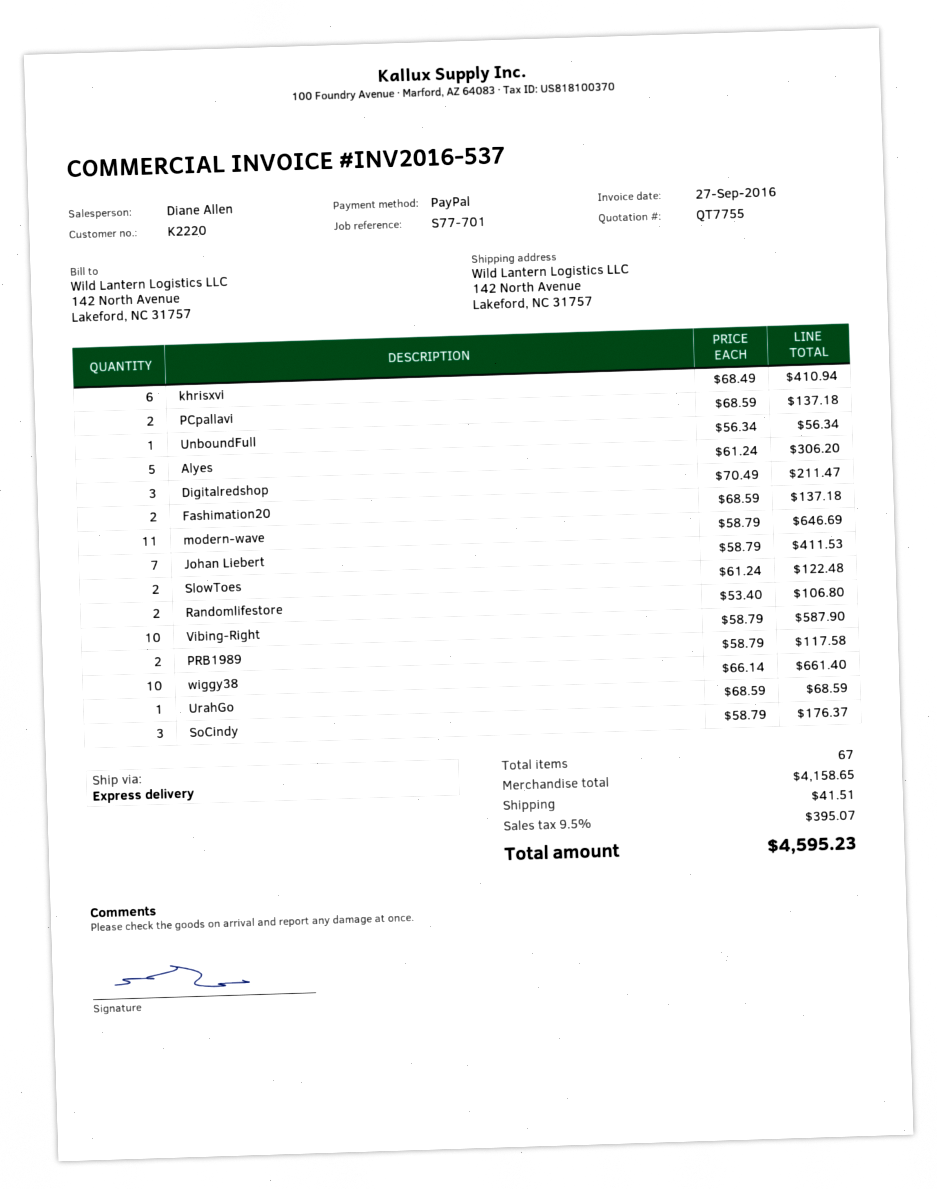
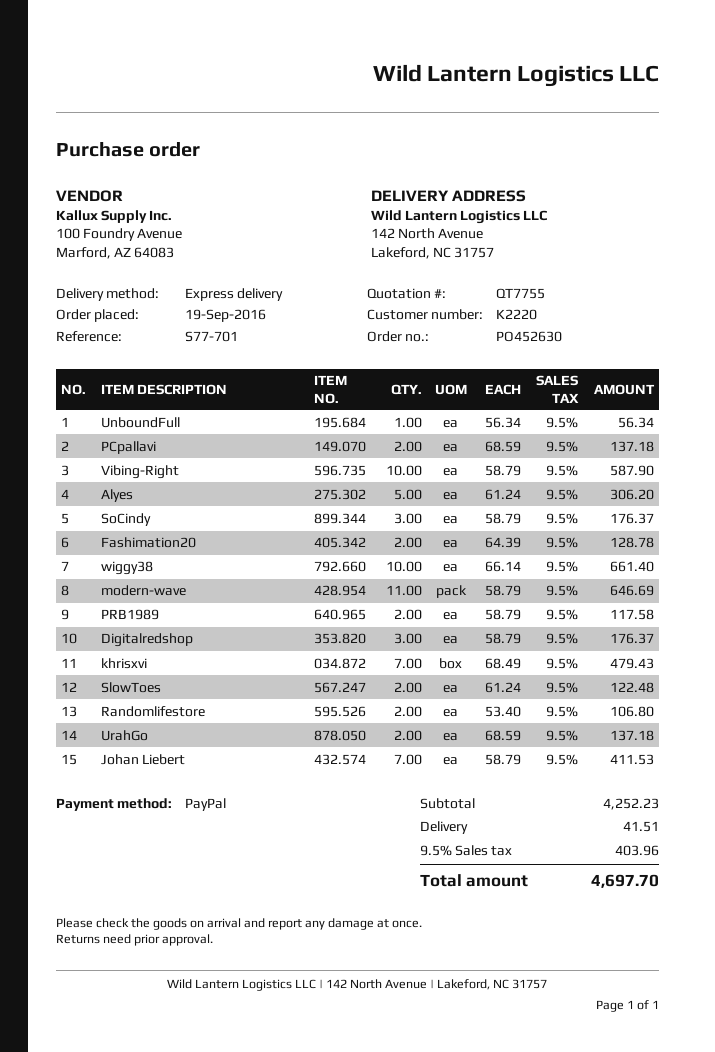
khrisxvi: 6 x 68.49 = 410.94 -> 7 x 68.49 = 479.43
Digitalredshop: 3 x 70.49 = 211.47 -> 3 x 58.79 = 176.37
Fashimation20: 2 x 68.59 = 137.18 -> 2 x 64.39 = 128.78
UrahGo: 1 x 68.59 = 68.59 -> 2 x 68.59 = 137.18
subtotal: 4158.65 -> 4252.23
tax: 9.5% = 395.07 -> 9.5% = 403.96
total: 4595.23 -> 4697.70

